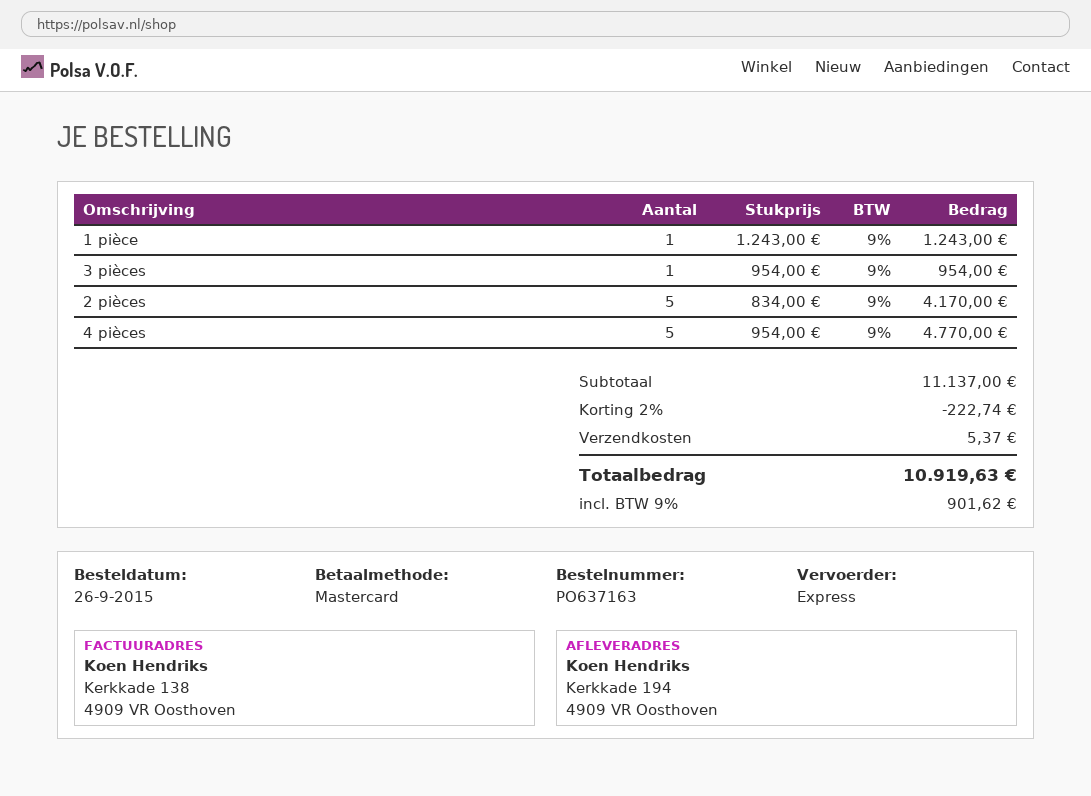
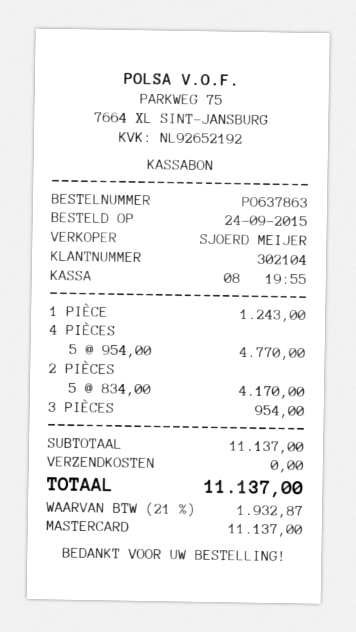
order number: PO637163 -> PO637863
order date: 2015-09-26 -> 2015-09-24
discount: 2% = 222.74 -> none
shipping: 5.37 -> 0.00
tax: 9% = 901.62 -> 21% = 1932.87
total: 10919.63 -> 11137.00

